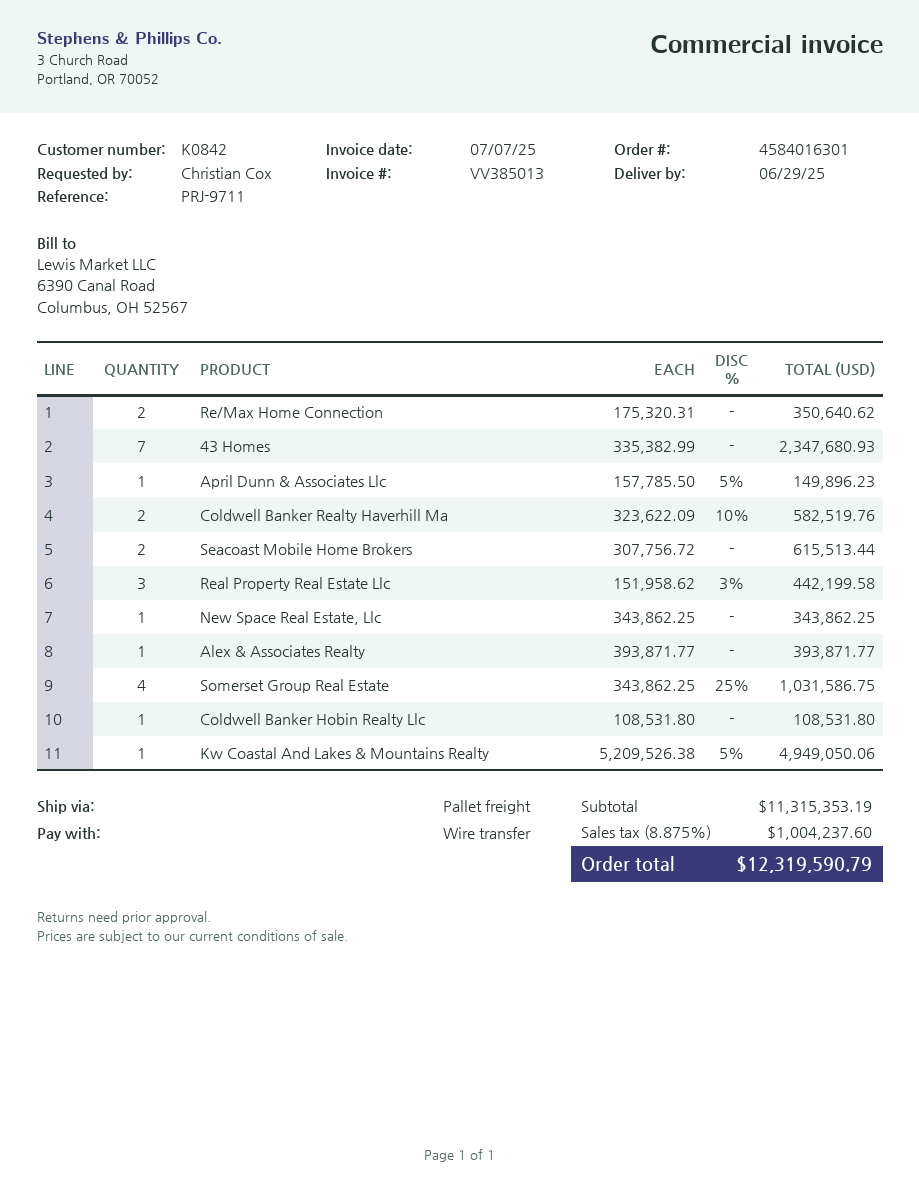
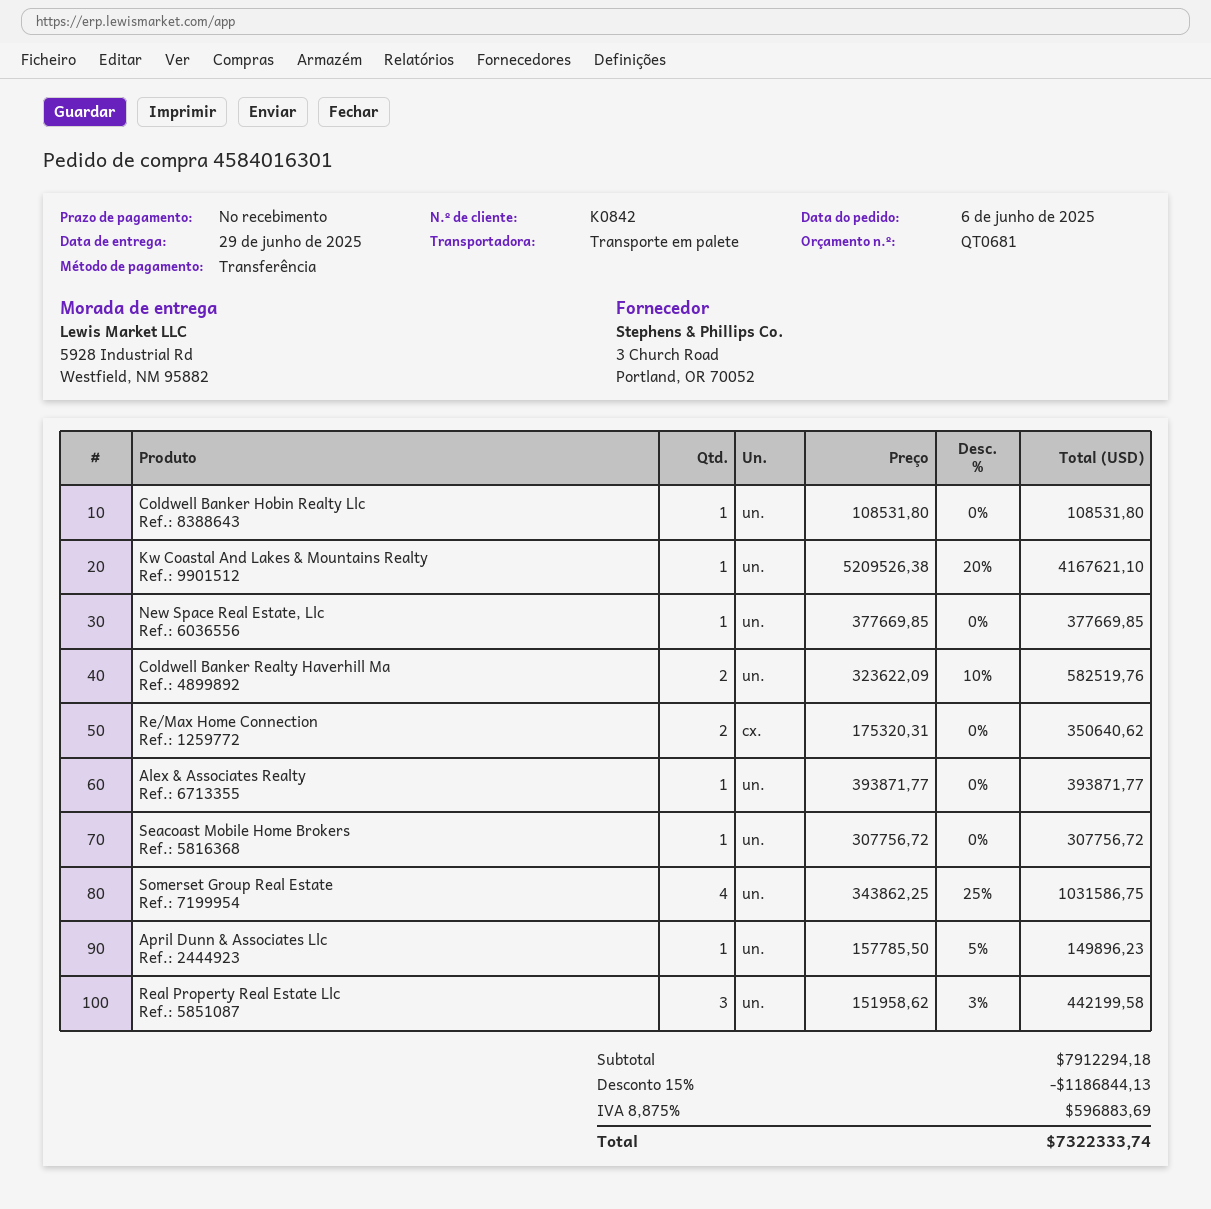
43 Homes: 7 x 335382.99 = 2347680.93 -> none
Seacoast Mobile Home Brokers: 2 x 307756.72 = 615513.44 -> 1 x 307756.72 = 307756.72
New Space Real Estate, Llc: 1 x 343862.25 = 343862.25 -> 1 x 377669.85 = 377669.85
Kw Coastal And Lakes & Mountains Realty: 1 x 5209526.38 - 5% = 4949050.06 -> 1 x 5209526.38 - 20% = 4167621.10
subtotal: 11315353.19 -> 7912294.18
discount: none -> 15% = 1186844.13
tax: 8.875% = 1004237.60 -> 8.875% = 596883.69
total: 12319590.79 -> 7322333.74

